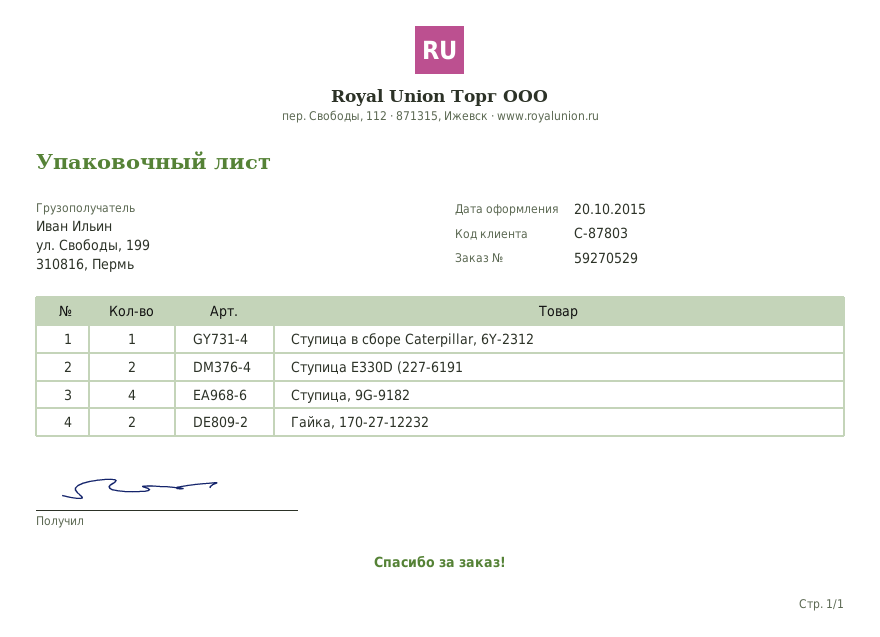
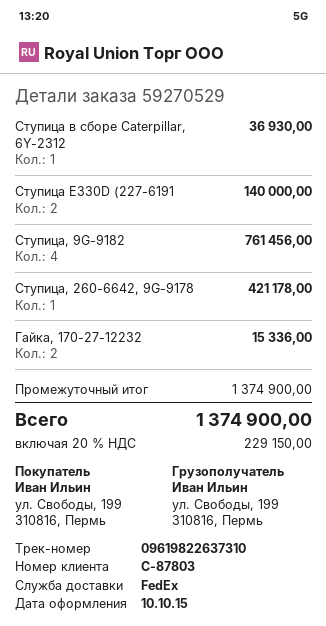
order date: 2015-10-20 -> 2015-10-10
Ступица, 260-6642, 9G-9178: none -> 1

